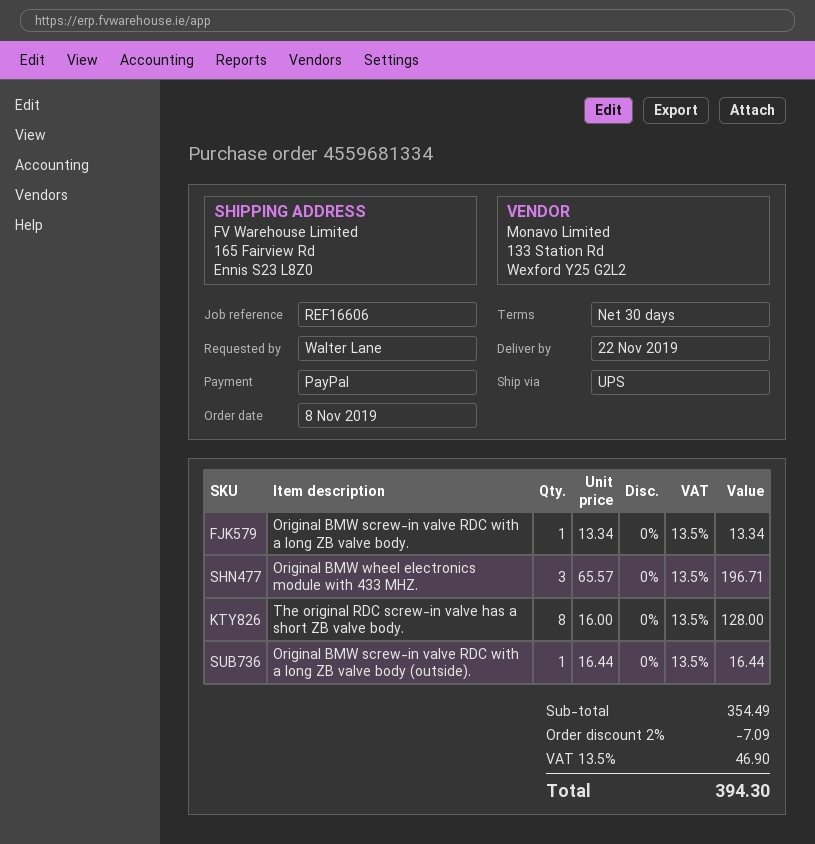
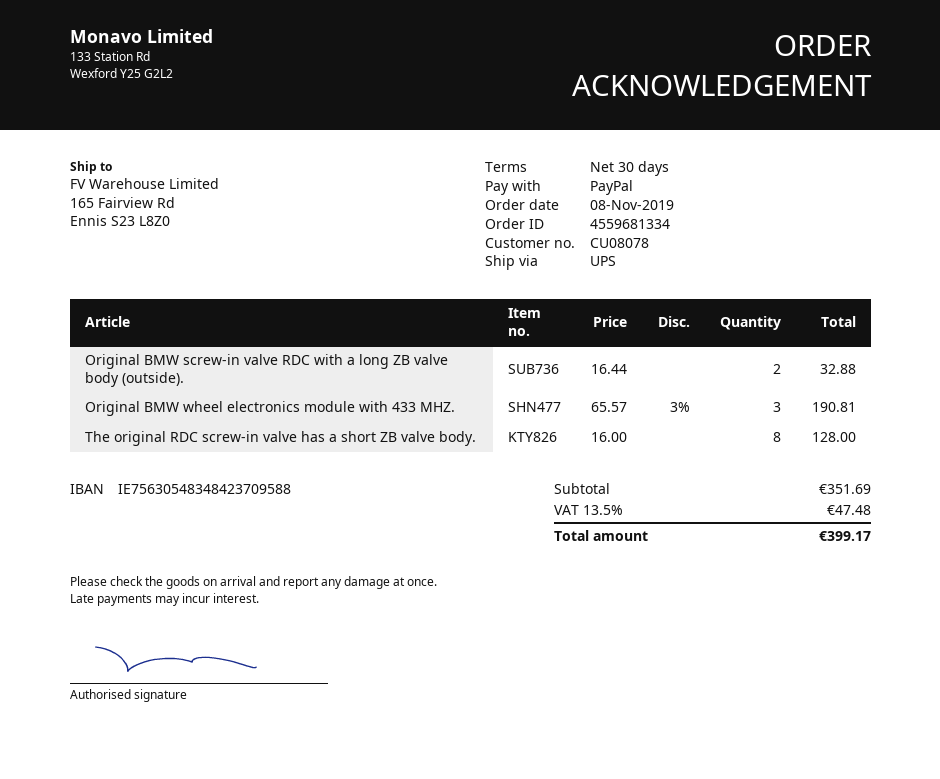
Original BMW screw-in valve RDC with a long ZB valve body.: 1 x 13.34 = 13.34 -> none
Original BMW wheel electronics module with 433 MHZ.: 3 x 65.57 = 196.71 -> 3 x 65.57 - 3% = 190.81
Original BMW screw-in valve RDC with a long ZB valve body (outside).: 1 x 16.44 = 16.44 -> 2 x 16.44 = 32.88
subtotal: 354.49 -> 351.69
discount: 2% = 7.09 -> none
tax: 13.5% = 46.90 -> 13.5% = 47.48
total: 394.30 -> 399.17

